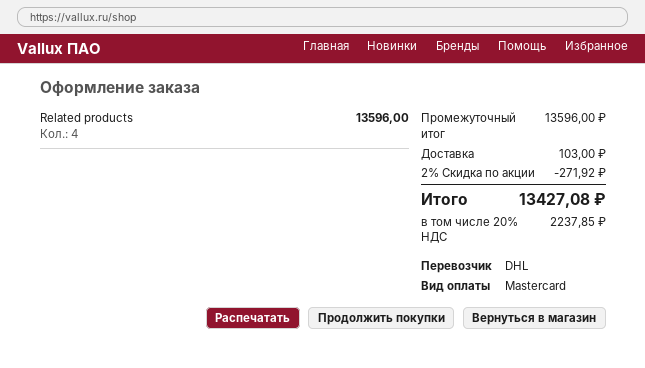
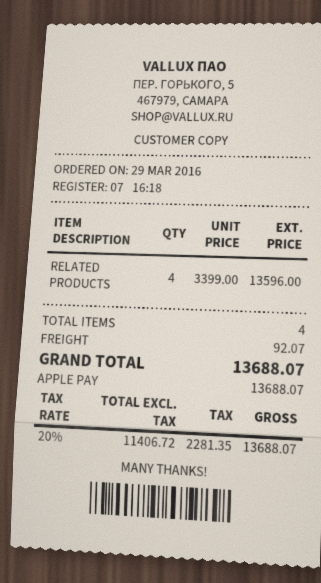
payment method: Mastercard -> Apple Pay
discount: 2% = 271.92 -> none
shipping: 103.00 -> 92.07
tax: 20% = 2237.85 -> 20% = 2281.35
total: 13427.08 -> 13688.07

